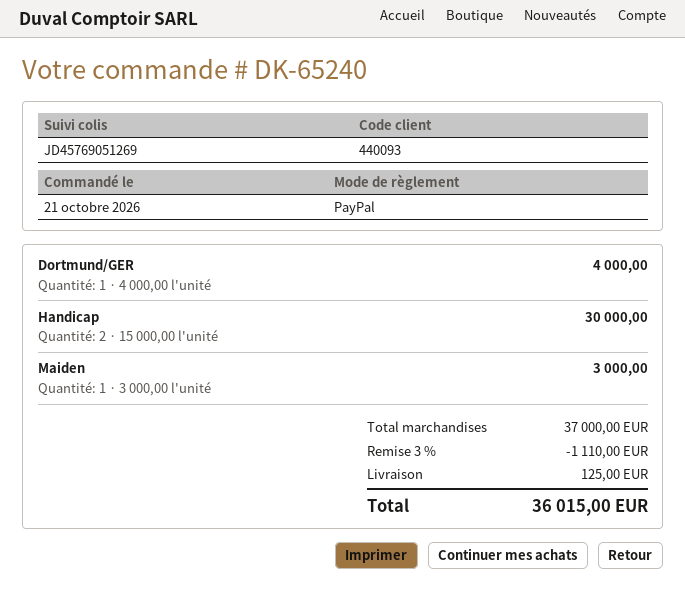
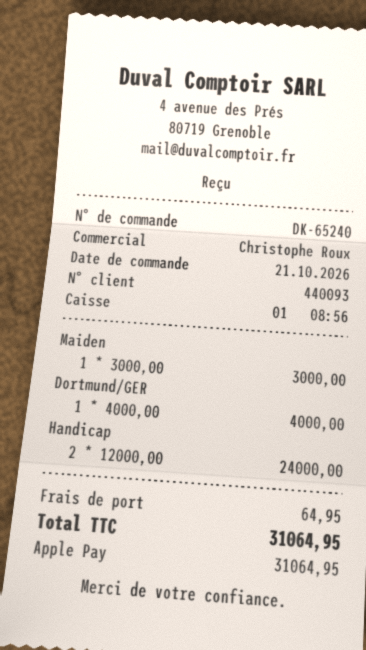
payment method: PayPal -> Apple Pay
Handicap: 2 x 15000.00 = 30000.00 -> 2 x 12000.00 = 24000.00
discount: 3% = 1110.00 -> none
shipping: 125.00 -> 64.95
total: 36015.00 -> 31064.95

